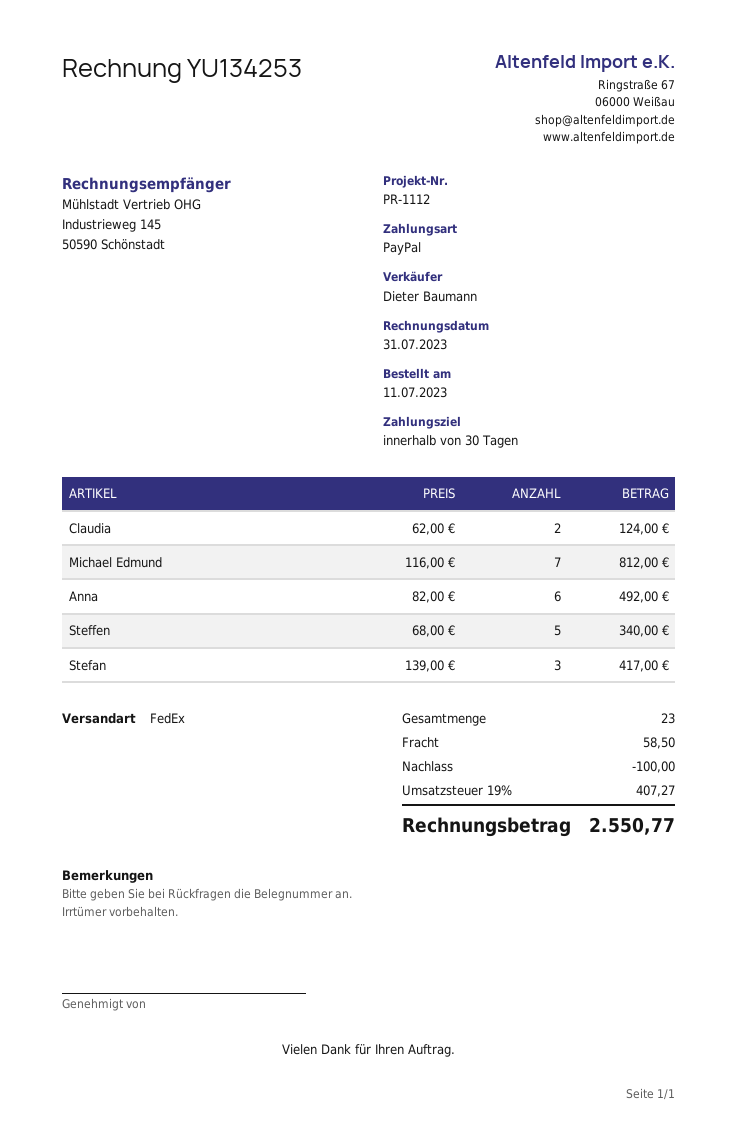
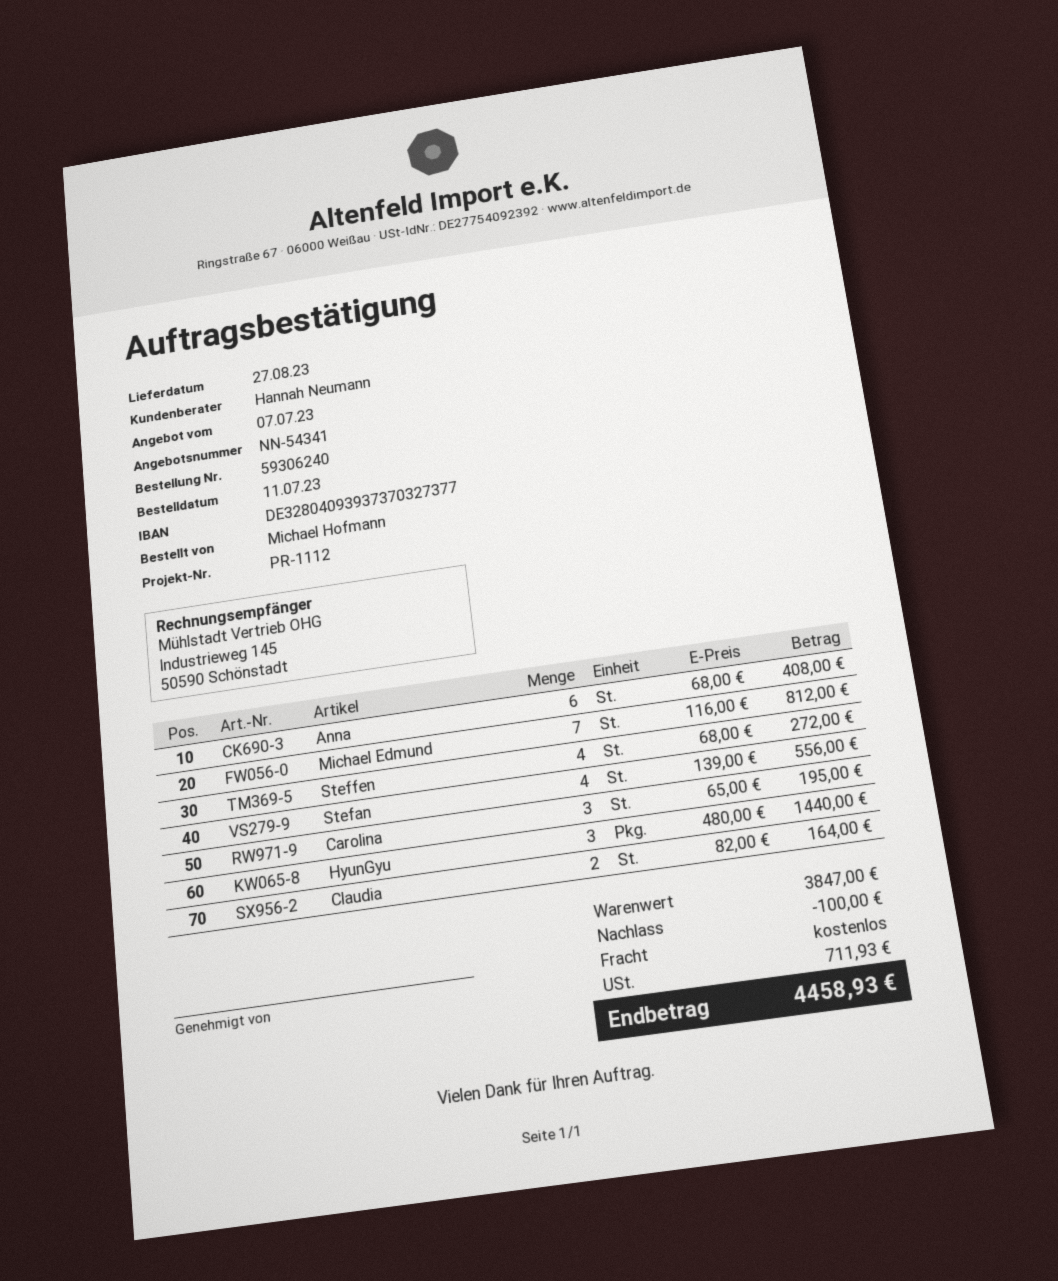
sales rep: Dieter Baumann -> Hannah Neumann
Claudia: 2 x 62.00 = 124.00 -> 2 x 82.00 = 164.00
Anna: 6 x 82.00 = 492.00 -> 6 x 68.00 = 408.00
Steffen: 5 x 68.00 = 340.00 -> 4 x 68.00 = 272.00
Stefan: 3 x 139.00 = 417.00 -> 4 x 139.00 = 556.00
Carolina: none -> 3 x 65.00 = 195.00
HyunGyu: none -> 3 x 480.00 = 1440.00
shipping: 58.50 -> 0.00
tax: 407.27 -> 711.93
total: 2550.77 -> 4458.93

